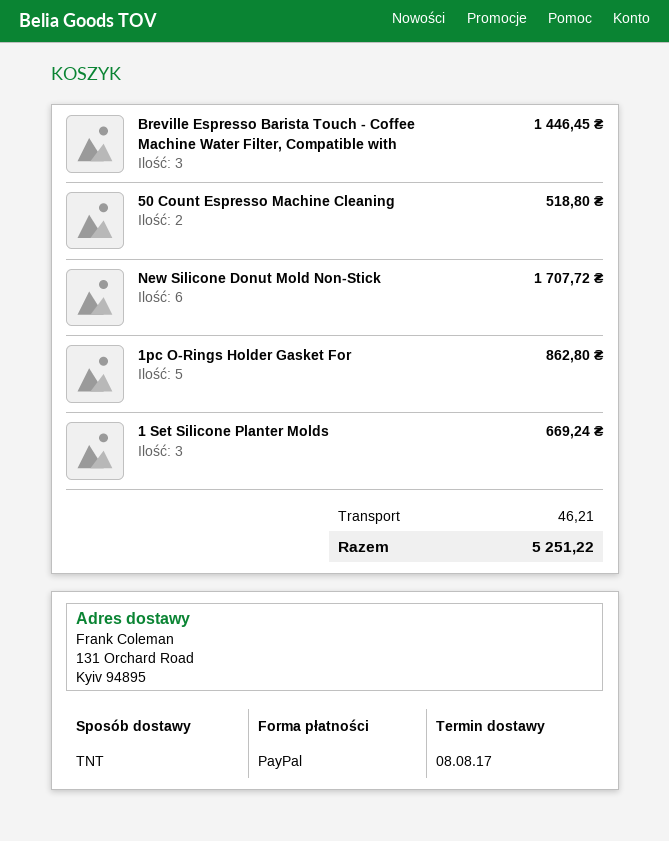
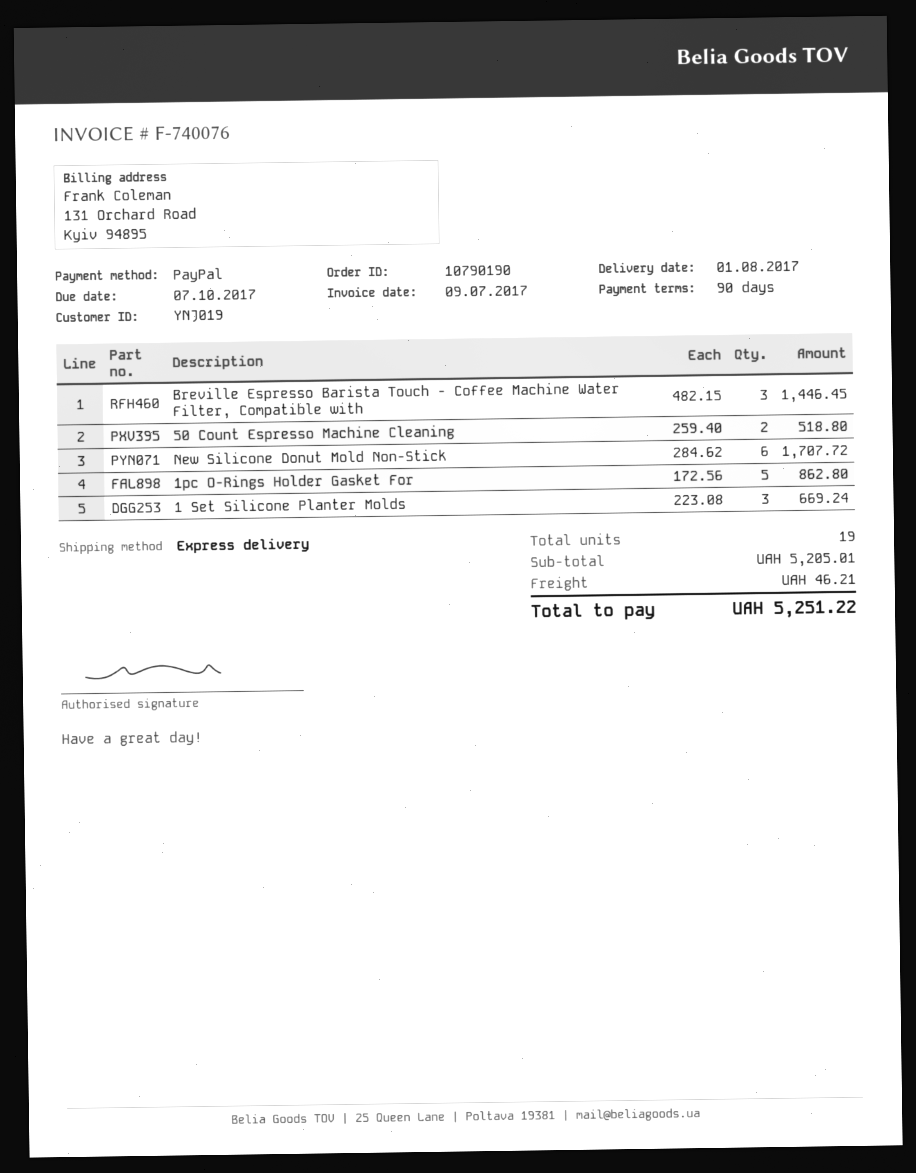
delivery date: 2017-08-08 -> 2017-08-01
shipping method: TNT -> express

